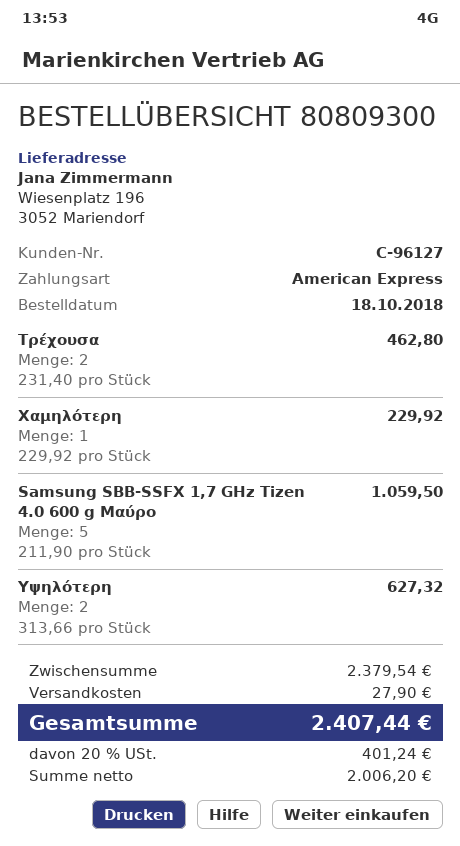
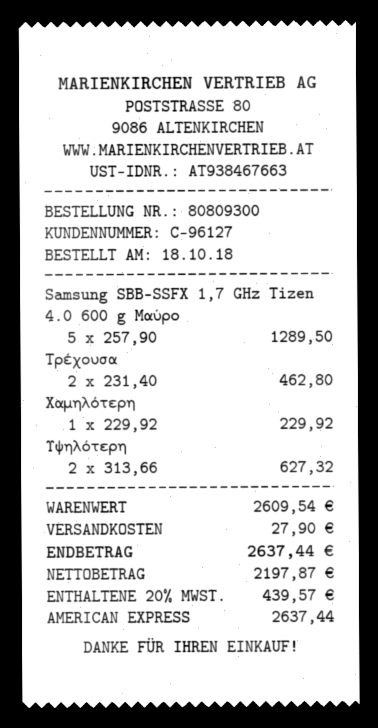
Samsung SBB-SSFX 1,7 GHz Tizen 4.0 600 g Μαύρο: 5 x 211.90 = 1059.50 -> 5 x 257.90 = 1289.50
subtotal: 2379.54 -> 2609.54
net: 2006.20 -> 2197.87
tax: 20% = 401.24 -> 20% = 439.57
total: 2407.44 -> 2637.44

